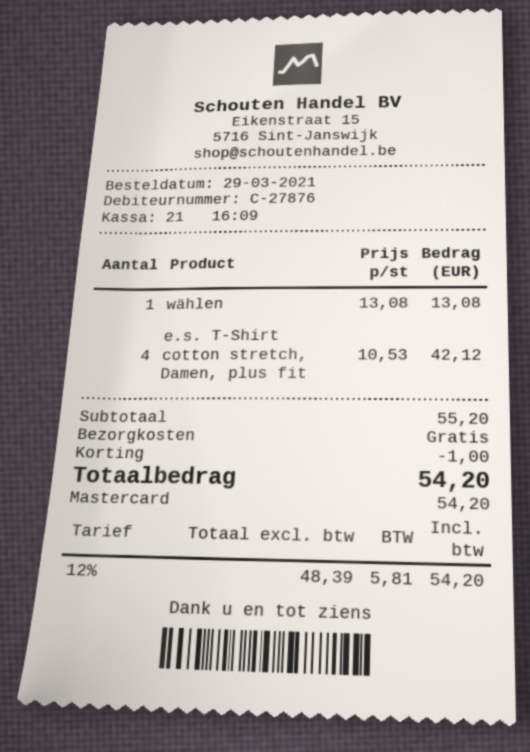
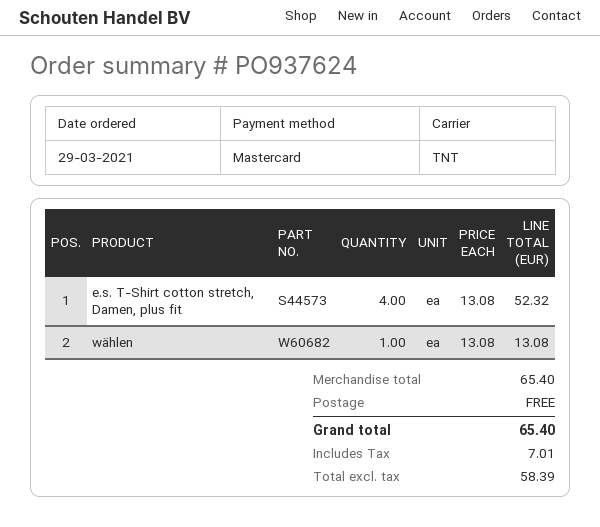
e.s. T-Shirt cotton stretch, Damen, plus fit: 4 x 10.53 = 42.12 -> 4 x 13.08 = 52.32
subtotal: 55.20 -> 65.40
discount: 1.00 -> none
net: 48.39 -> 58.39
tax: 5.81 -> 7.01
total: 54.20 -> 65.40

